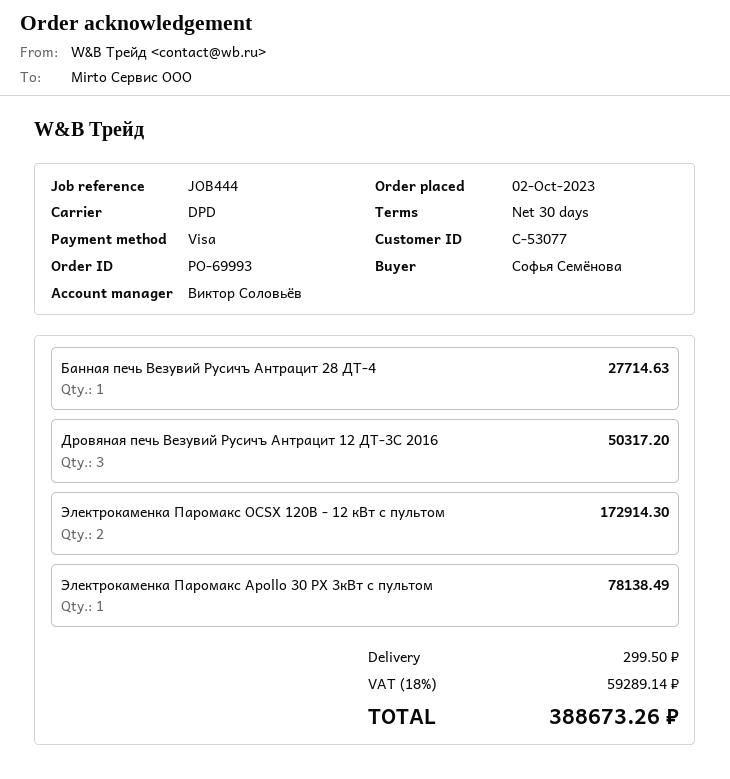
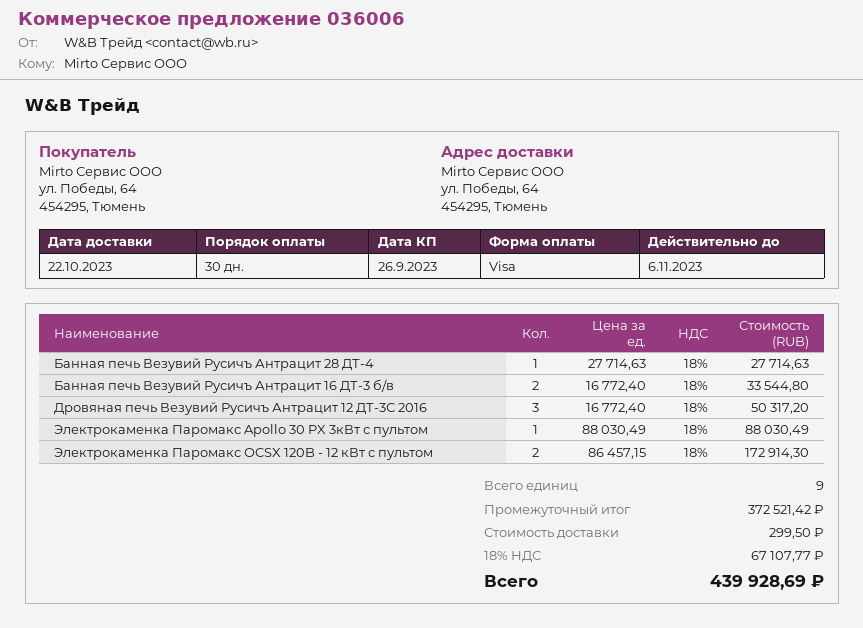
Электрокаменка Паромакс Apollo 30 PX 3кВт с пультом: 1 for 78138.49 -> 1 for 88030.49
Банная печь Везувий Русичъ Антрацит 16 ДТ-3 б/в: none -> 2 for 33544.80
tax: 18% = 59289.14 -> 18% = 67107.77
total: 388673.26 -> 439928.69

